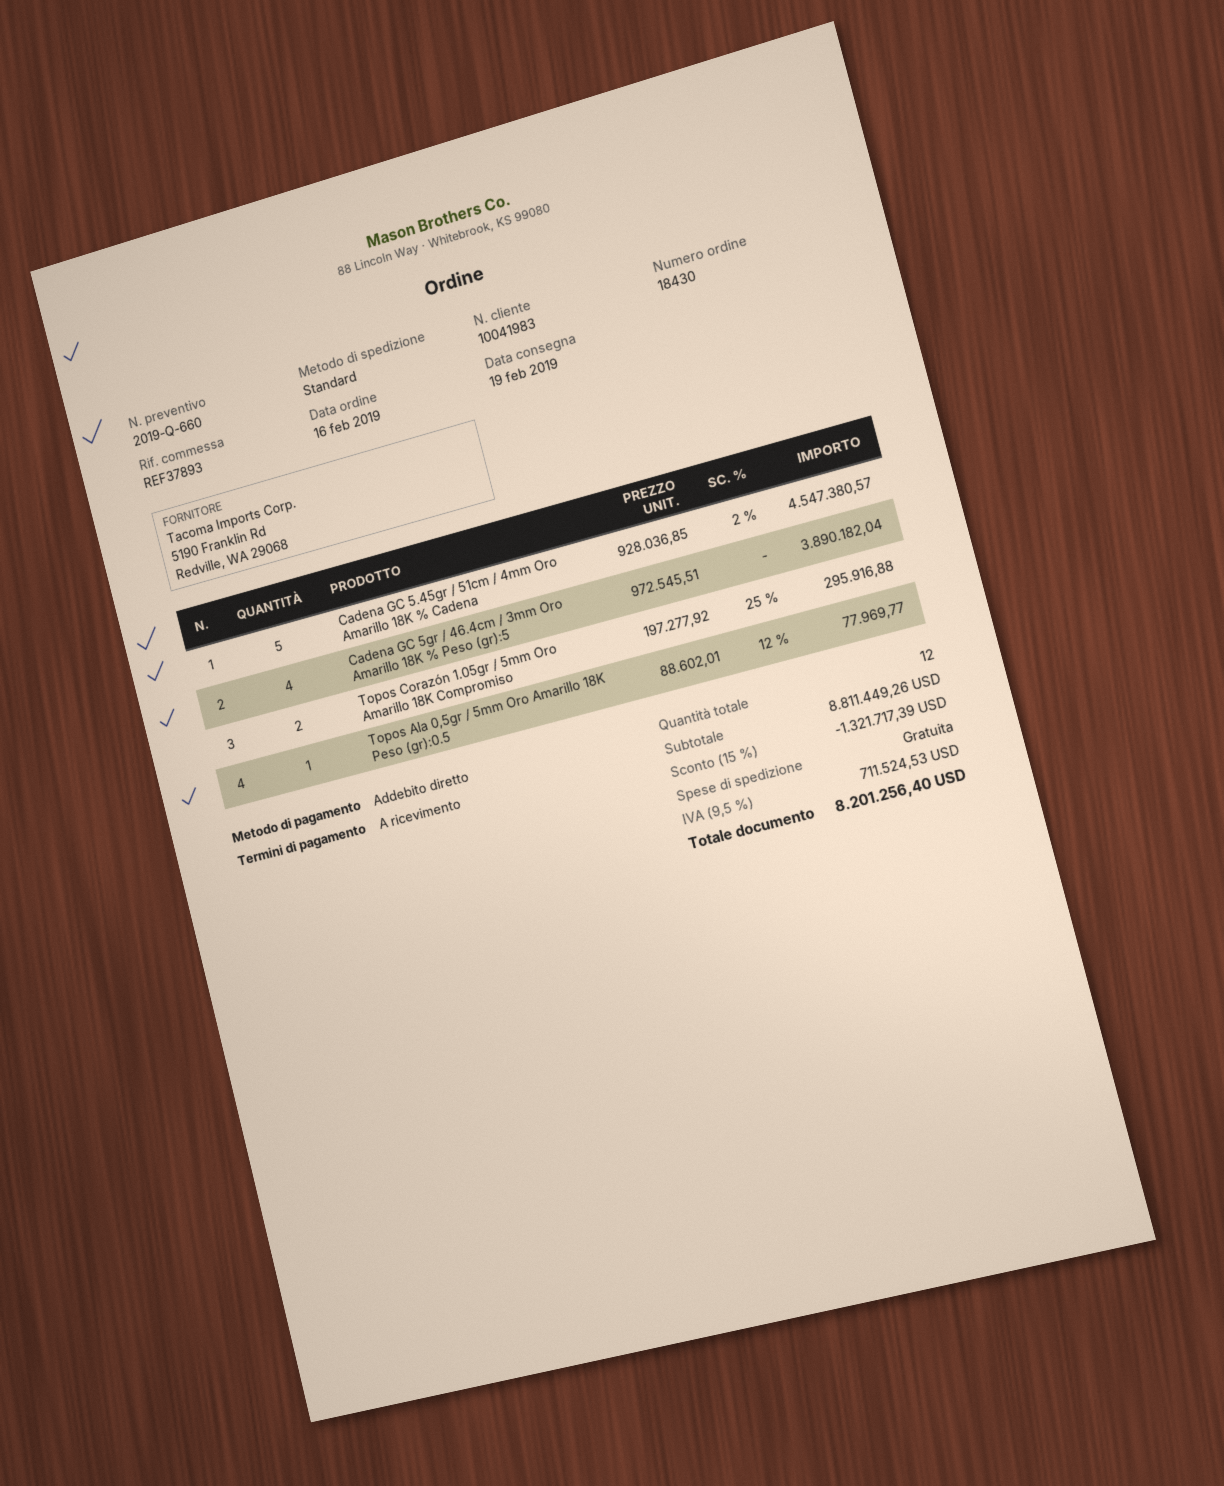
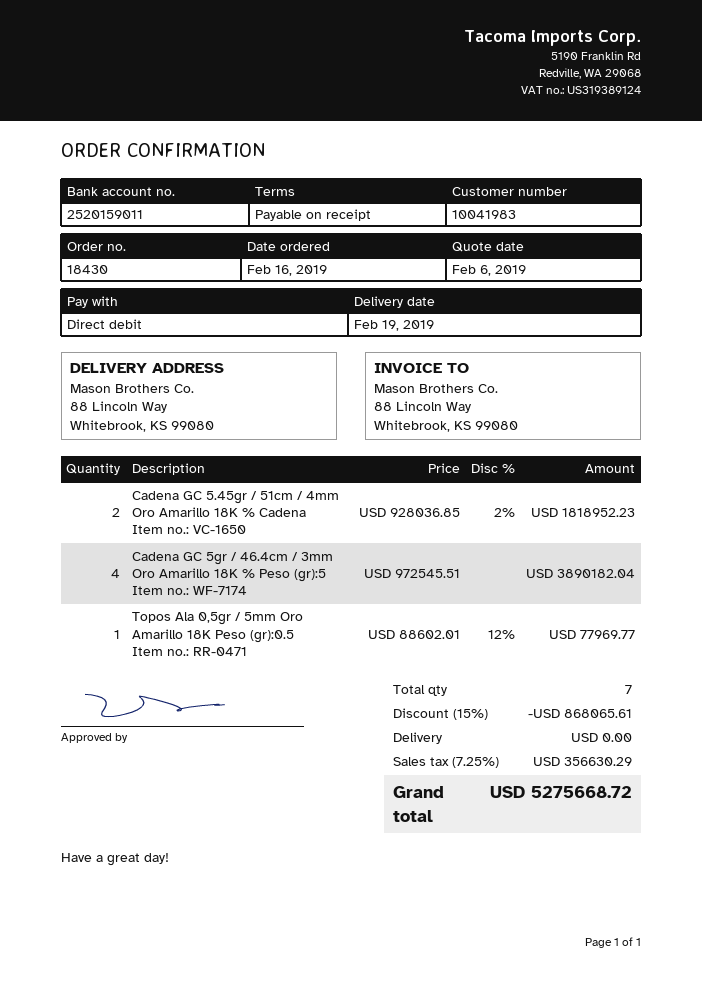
Cadena GC 5.45gr / 51cm / 4mm Oro Amarillo 18K % Cadena: 5 x 928036.85 - 2% = 4547380.57 -> 2 x 928036.85 - 2% = 1818952.23
Topos Corazón 1.05gr / 5mm Oro Amarillo 18K Compromiso: 2 x 197277.92 - 25% = 295916.88 -> none
total quantity: 12 -> 7
discount: 15% = 1321717.39 -> 15% = 868065.61
tax: 9.5% = 711524.53 -> 7.25% = 356630.29
total: 8201256.40 -> 5275668.72

